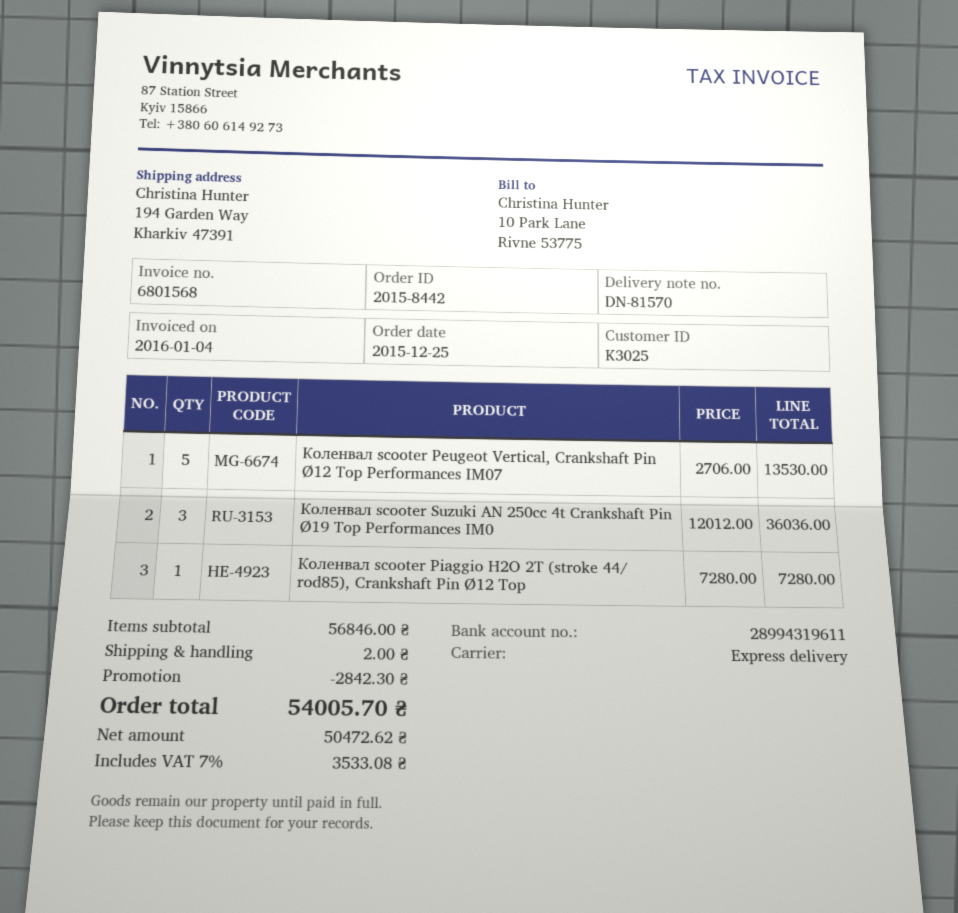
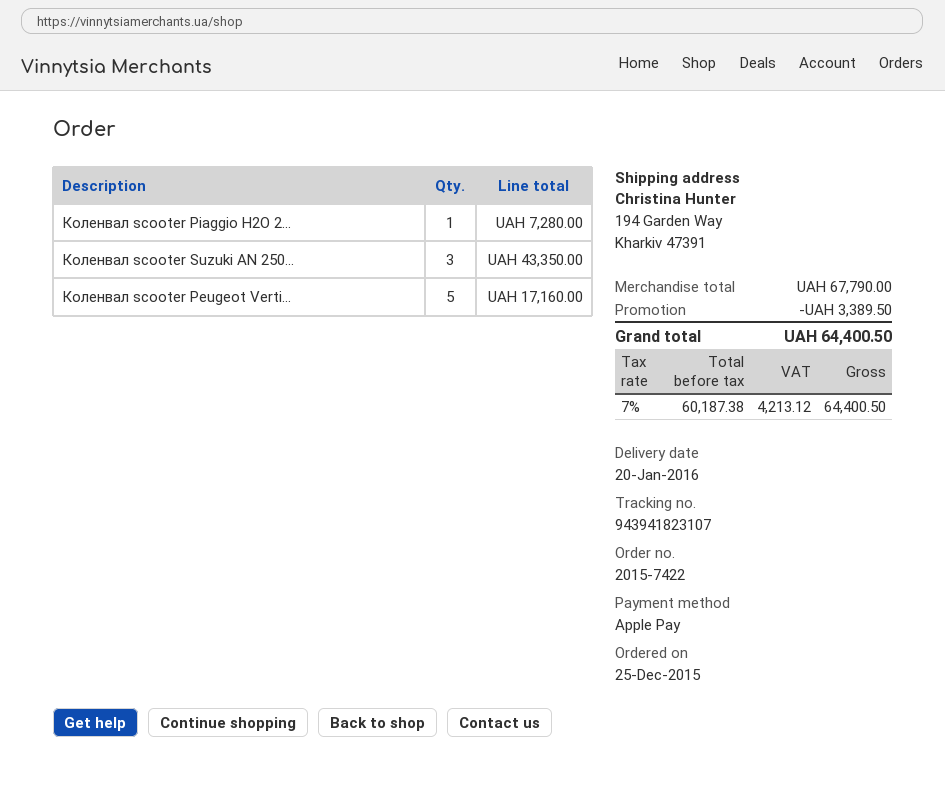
order number: 2015-8442 -> 2015-7422
Коленвал scooter Peugeot Vertical, Crankshaft Pin Ø12 Top Performances IM07: 5 for 13530.00 -> 5 for 17160.00
Коленвал scooter Suzuki AN 250cc 4t Crankshaft Pin Ø19 Top Performances IM0: 3 for 36036.00 -> 3 for 43350.00
subtotal: 56846.00 -> 67790.00
discount: 2842.30 -> 3389.50
shipping: 2.00 -> none
net: 50472.62 -> 60187.38
tax: 7% = 3533.08 -> 7% = 4213.12
total: 54005.70 -> 64400.50

